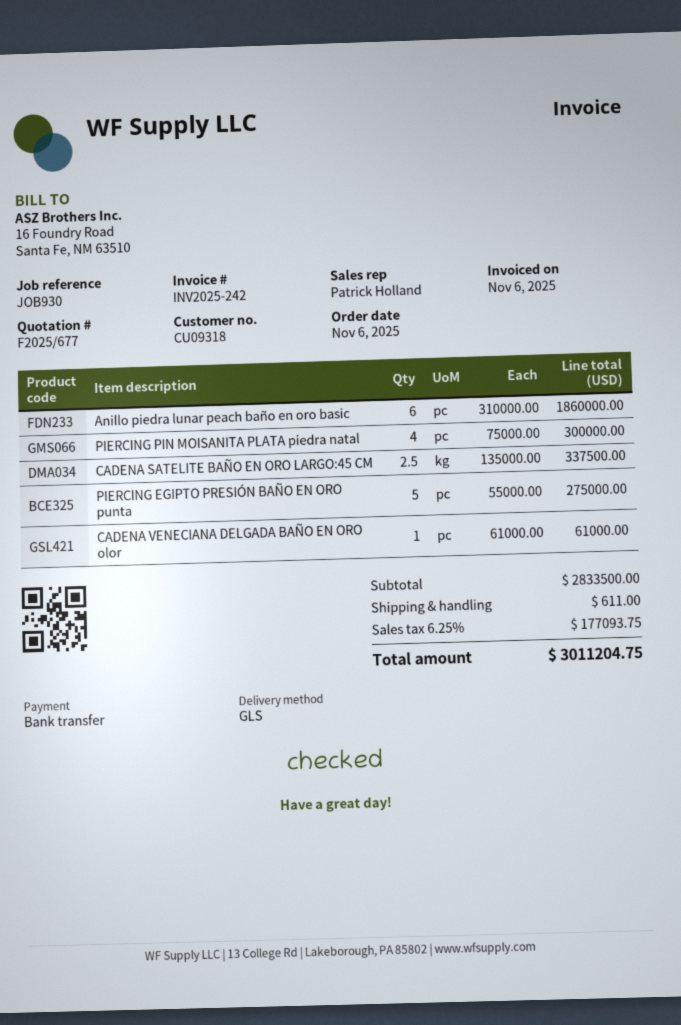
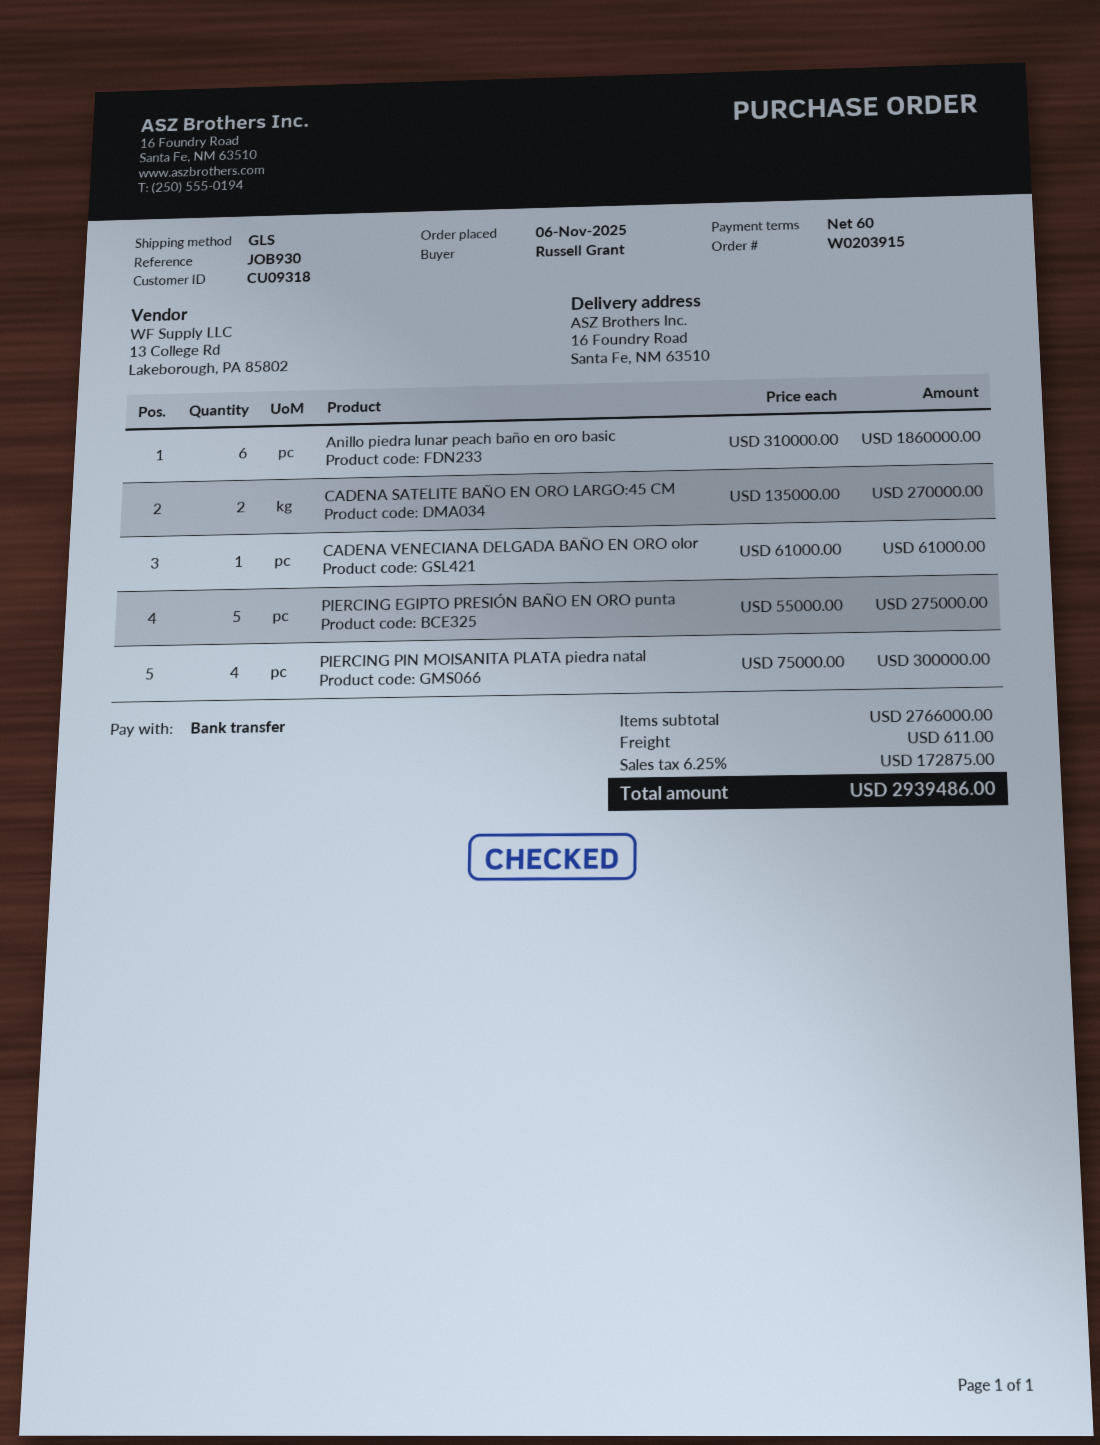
CADENA SATELITE BAÑO EN ORO LARGO:45 CM: 2.5 x 135000.00 = 337500.00 -> 2 x 135000.00 = 270000.00
subtotal: 2833500.00 -> 2766000.00
tax: 6.25% = 177093.75 -> 6.25% = 172875.00
total: 3011204.75 -> 2939486.00

